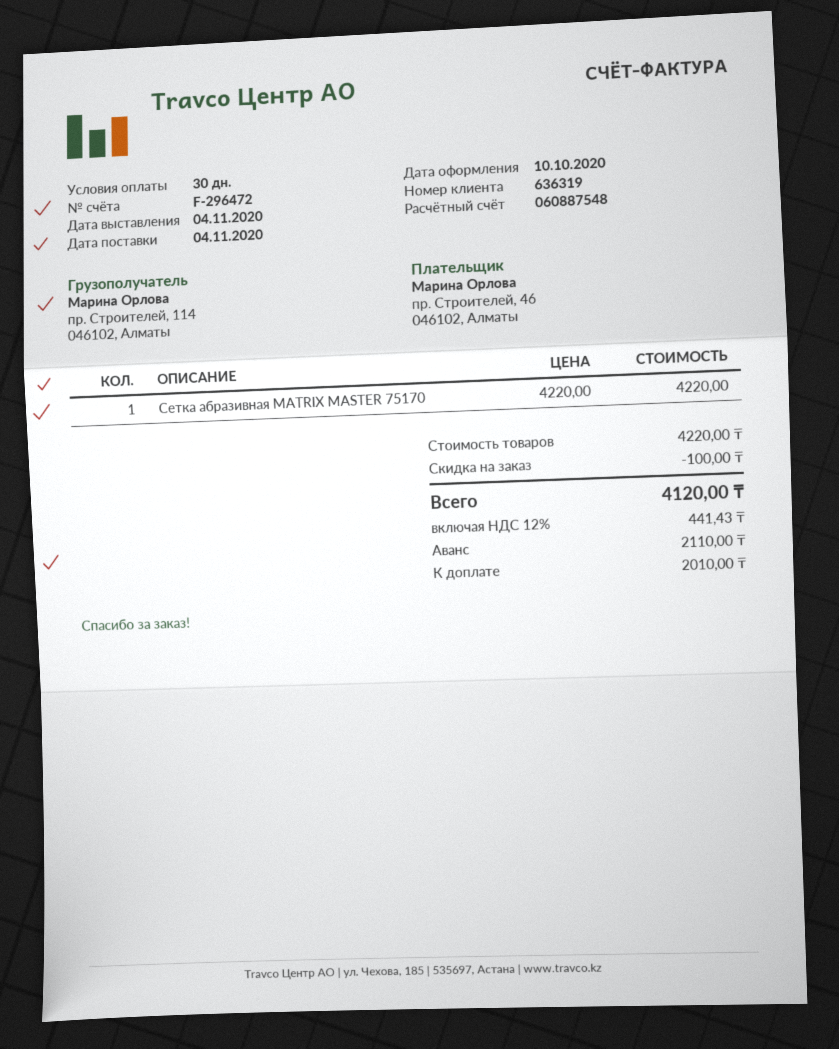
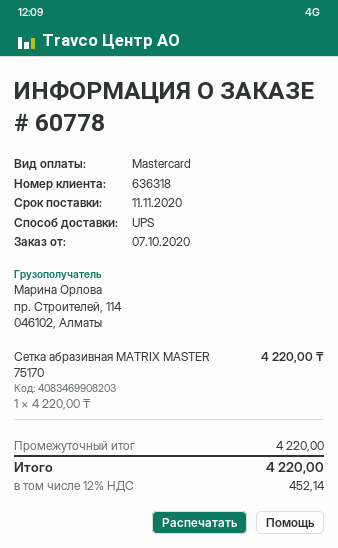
order date: 2020-10-10 -> 2020-10-07
delivery date: 2020-11-04 -> 2020-11-11
customer number: 636319 -> 636318
discount: 100.00 -> none
tax: 12% = 441.43 -> 12% = 452.14
total: 4120.00 -> 4220.00

